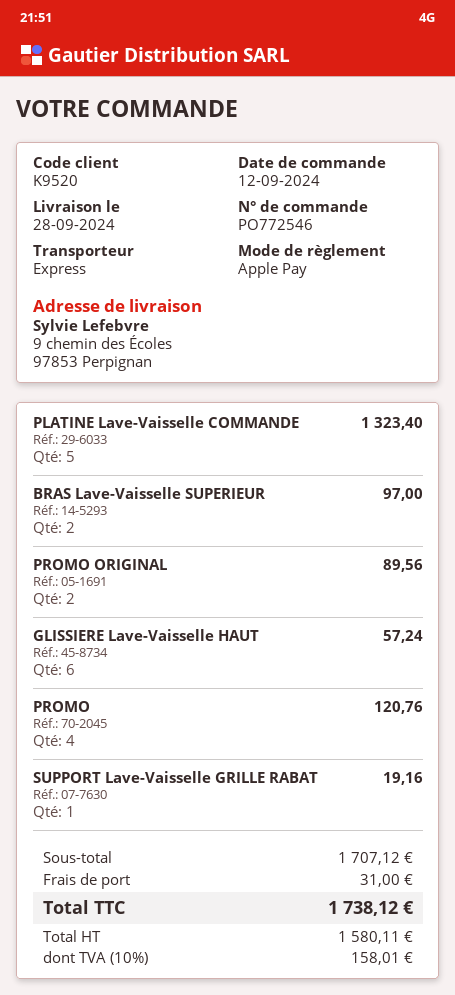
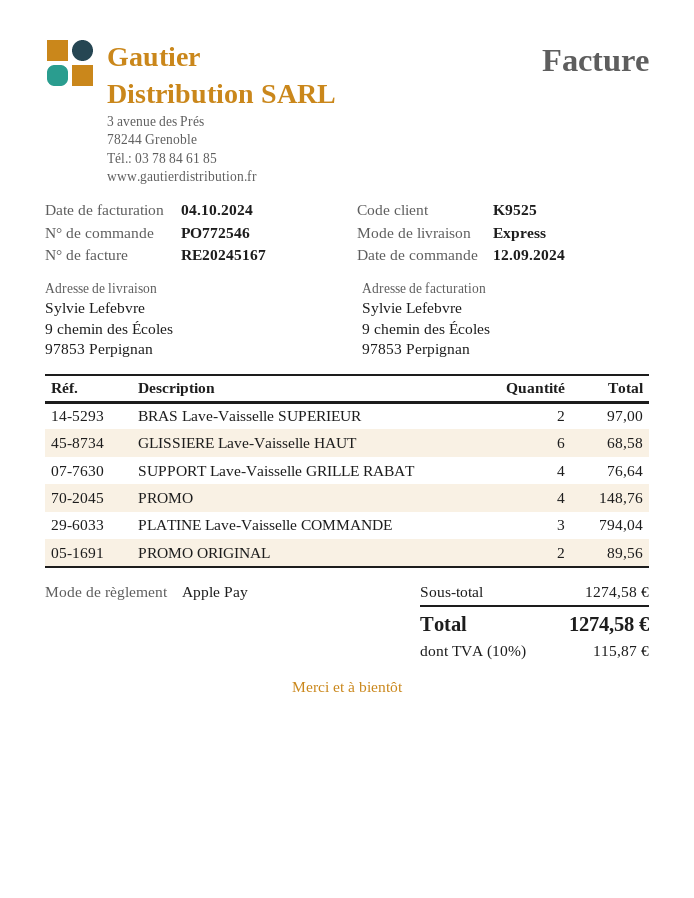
customer number: K9520 -> K9525
PLATINE Lave-Vaisselle COMMANDE: 5 for 1323.40 -> 3 for 794.04
GLISSIERE Lave-Vaisselle HAUT: 6 for 57.24 -> 6 for 68.58
PROMO: 4 for 120.76 -> 4 for 148.76
SUPPORT Lave-Vaisselle GRILLE RABAT: 1 for 19.16 -> 4 for 76.64
subtotal: 1707.12 -> 1274.58
shipping: 31.00 -> none
tax: 10% = 158.01 -> 10% = 115.87
total: 1738.12 -> 1274.58

